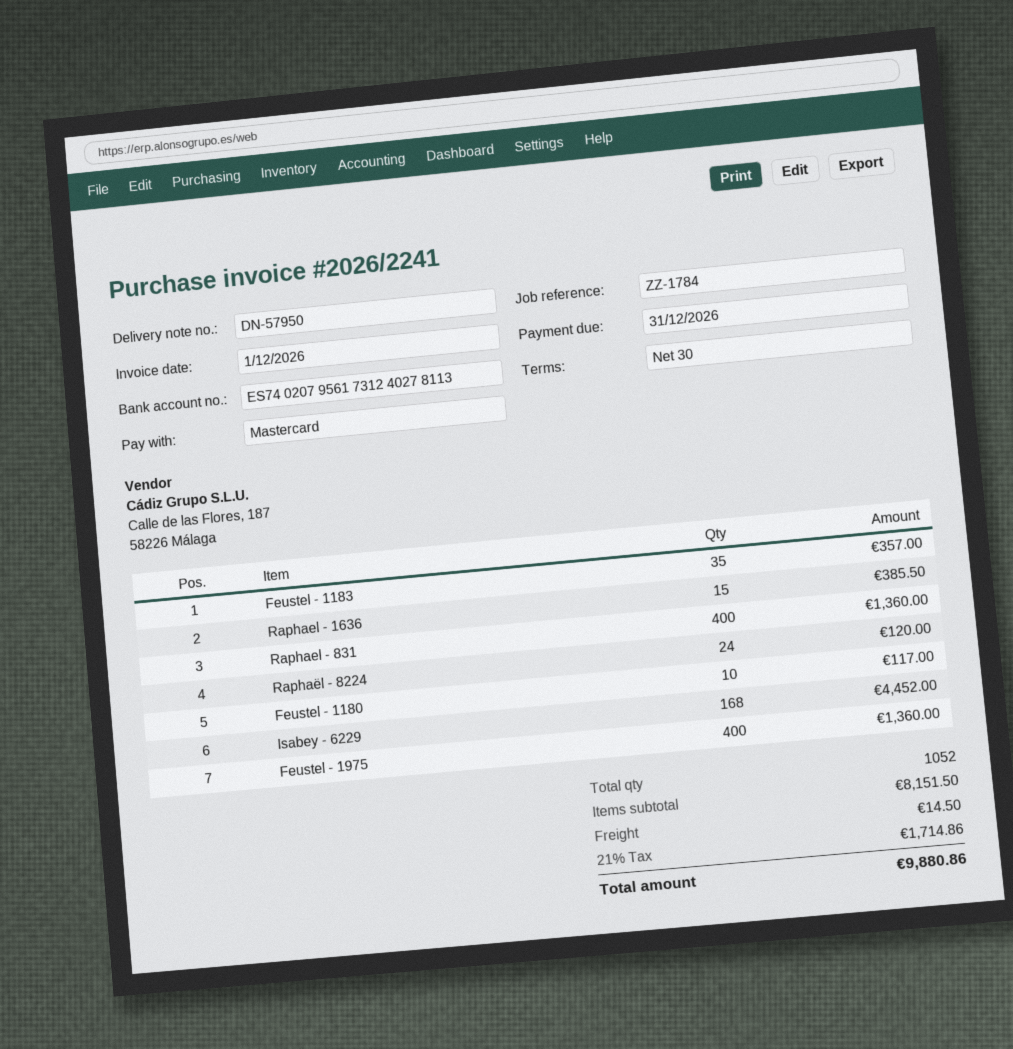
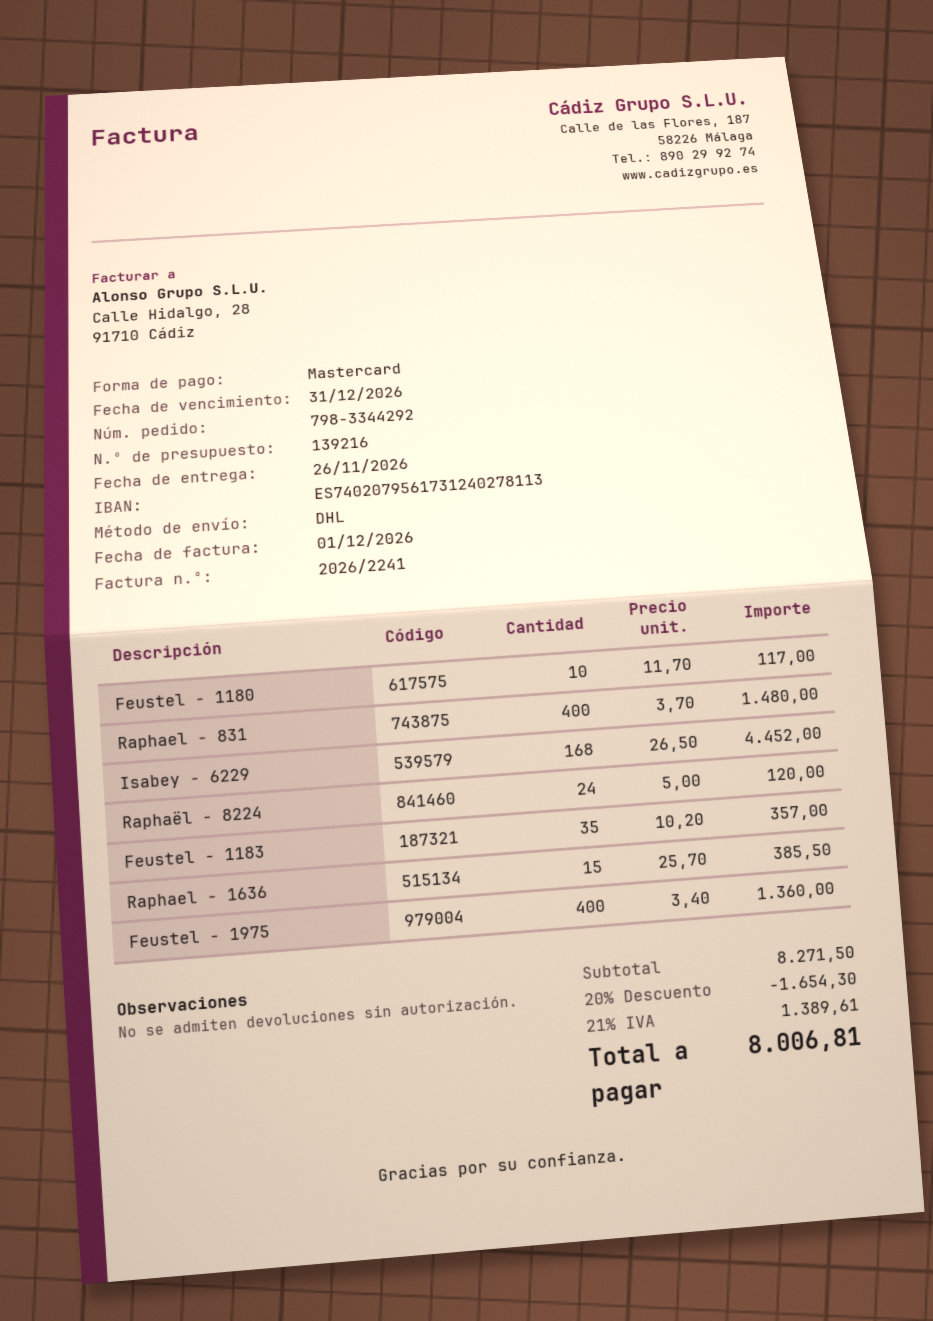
Raphael - 831: 400 for 1360.00 -> 400 for 1480.00
subtotal: 8151.50 -> 8271.50
discount: none -> 20% = 1654.30
shipping: 14.50 -> none
tax: 21% = 1714.86 -> 21% = 1389.61
total: 9880.86 -> 8006.81

